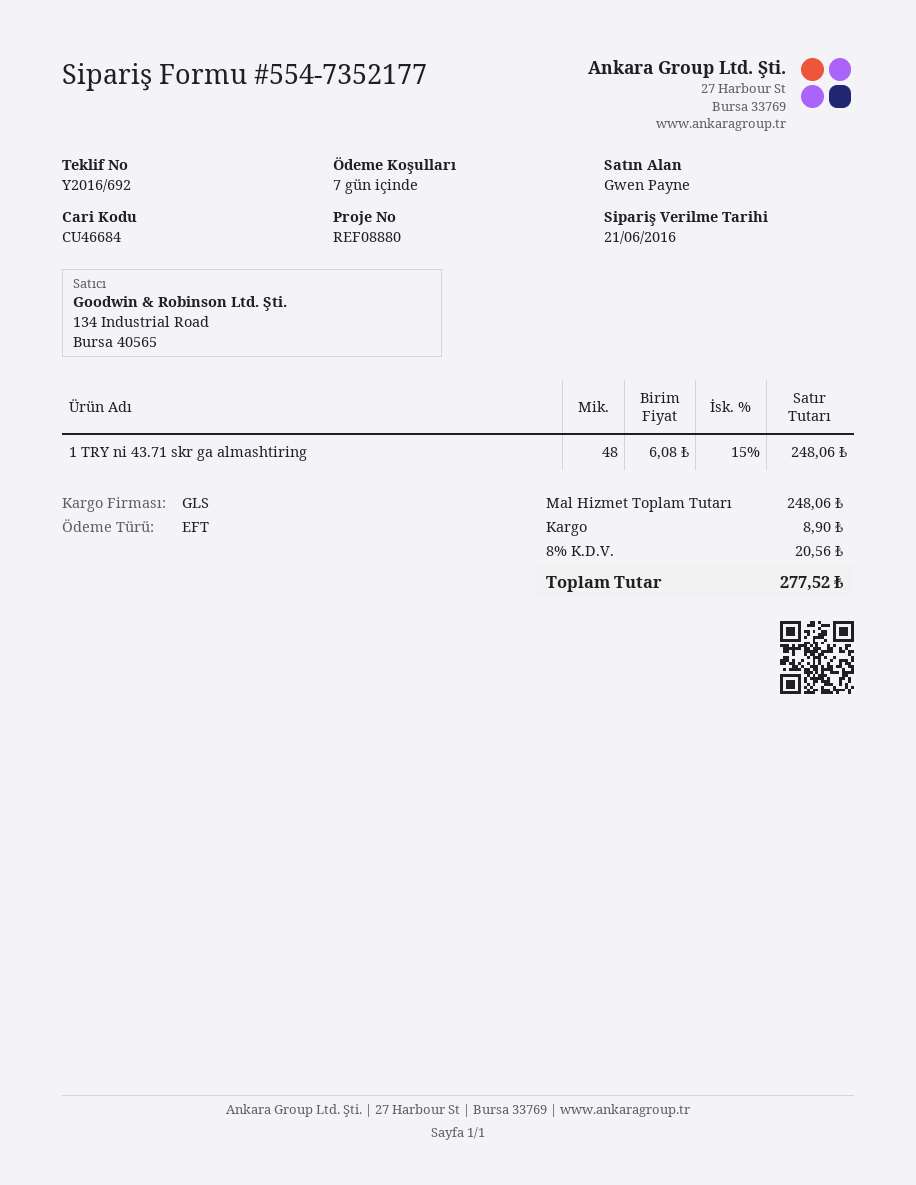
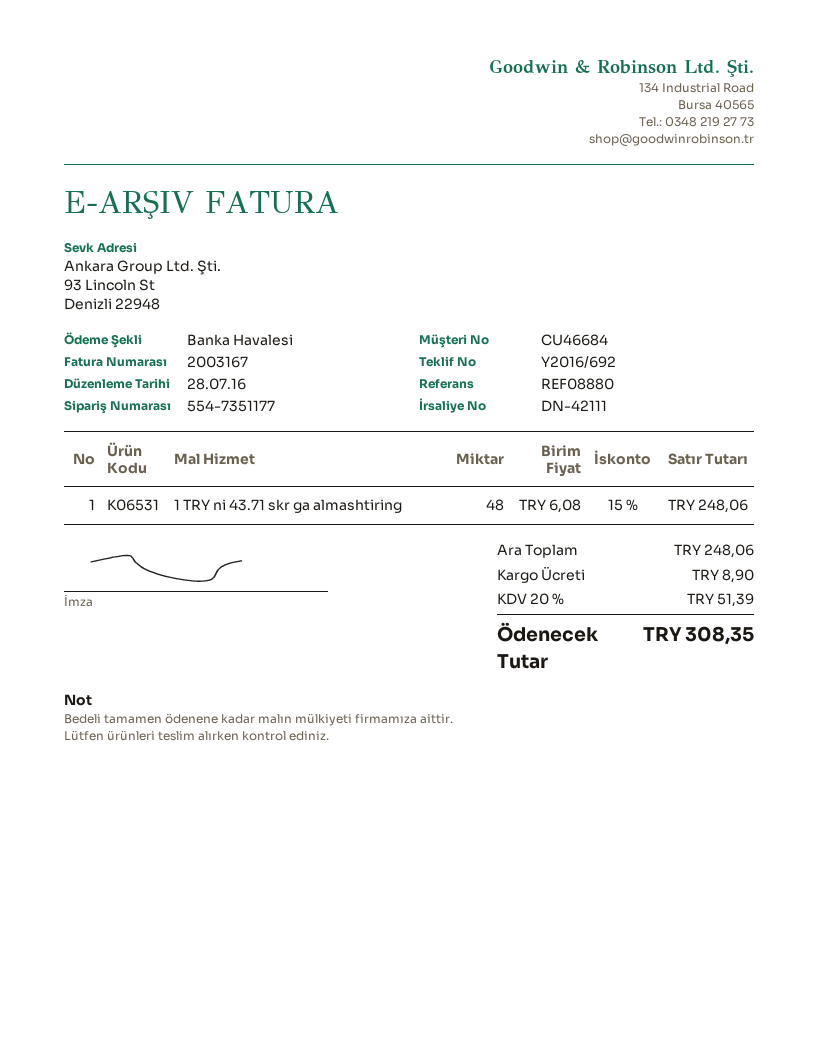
order number: 554-7352177 -> 554-7351177
tax: 8% = 20.56 -> 20% = 51.39
total: 277.52 -> 308.35

